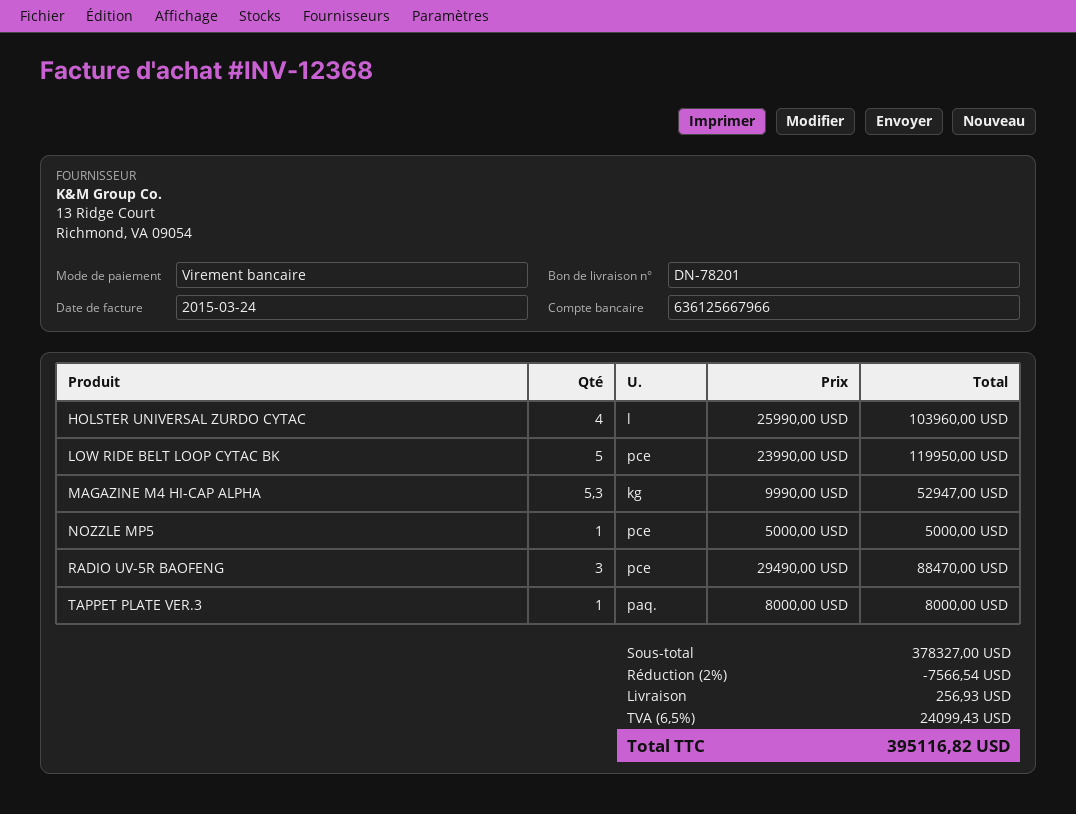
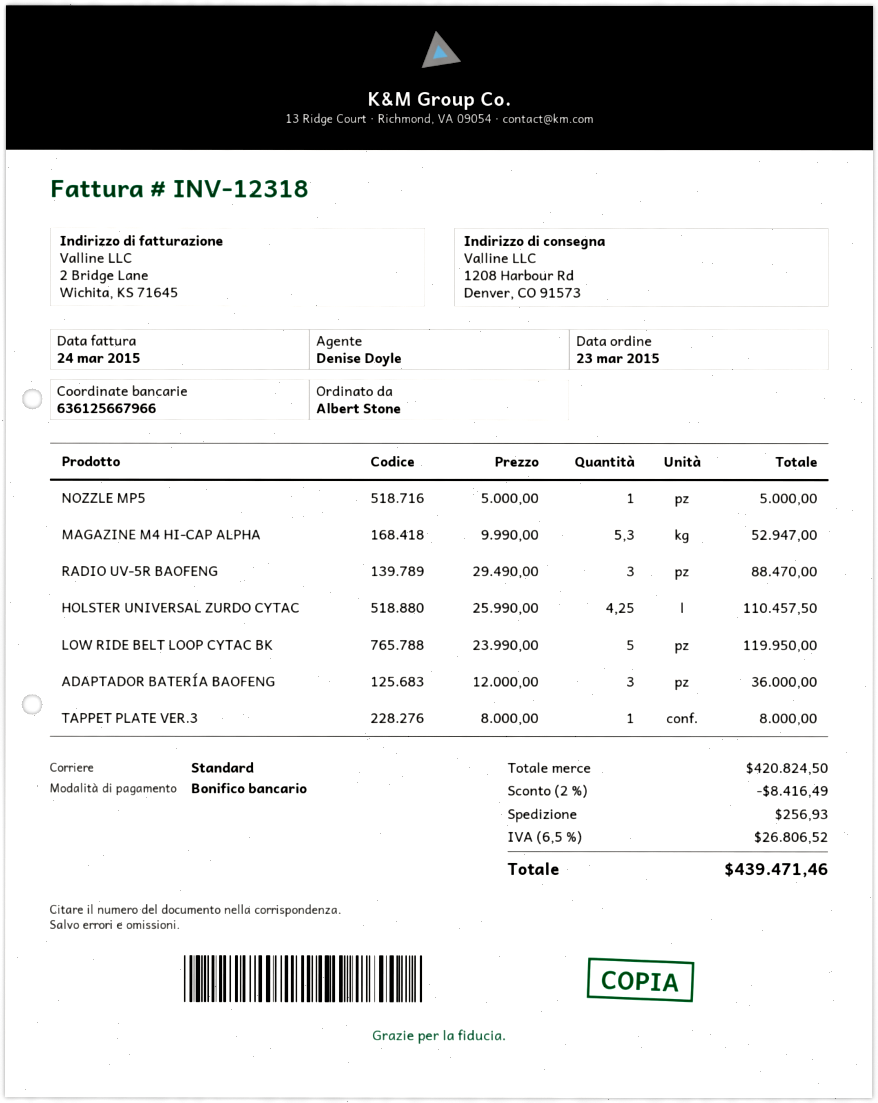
invoice number: INV-12368 -> INV-12318
HOLSTER UNIVERSAL ZURDO CYTAC: 4 x 25990.00 = 103960.00 -> 4.25 x 25990.00 = 110457.50
ADAPTADOR BATERÍA BAOFENG: none -> 3 x 12000.00 = 36000.00
subtotal: 378327.00 -> 420824.50
discount: 2% = 7566.54 -> 2% = 8416.49
tax: 6.5% = 24099.43 -> 6.5% = 26806.52
total: 395116.82 -> 439471.46

